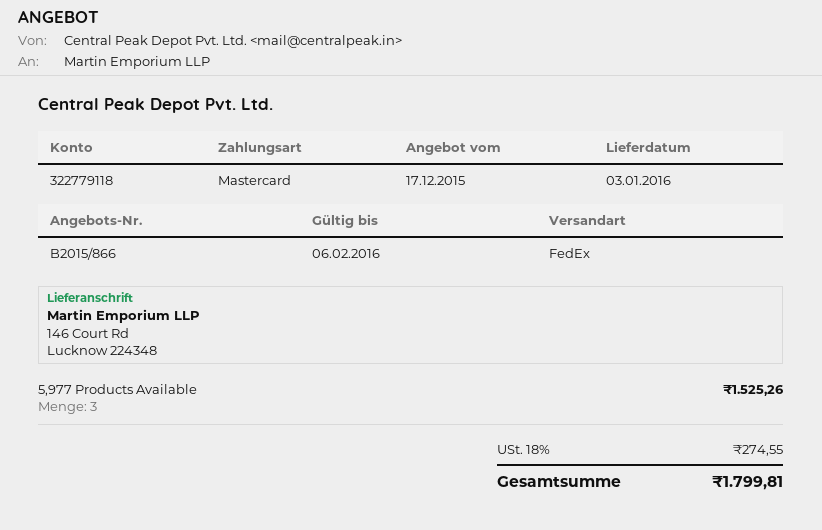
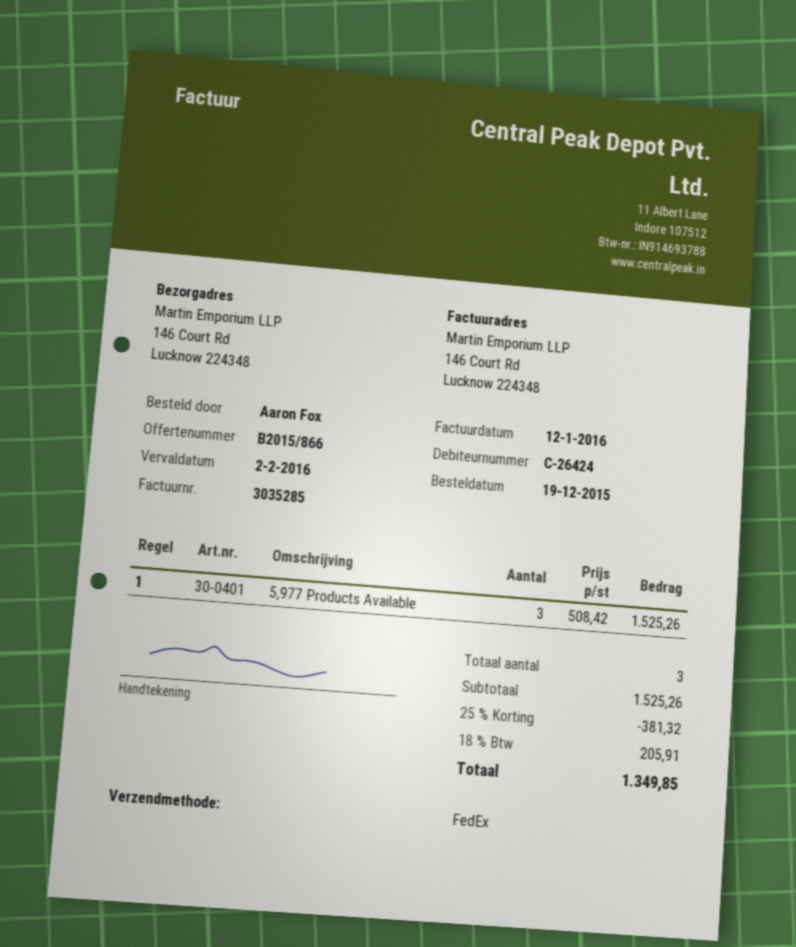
discount: none -> 25% = 381.32
tax: 18% = 274.55 -> 18% = 205.91
total: 1799.81 -> 1349.85

